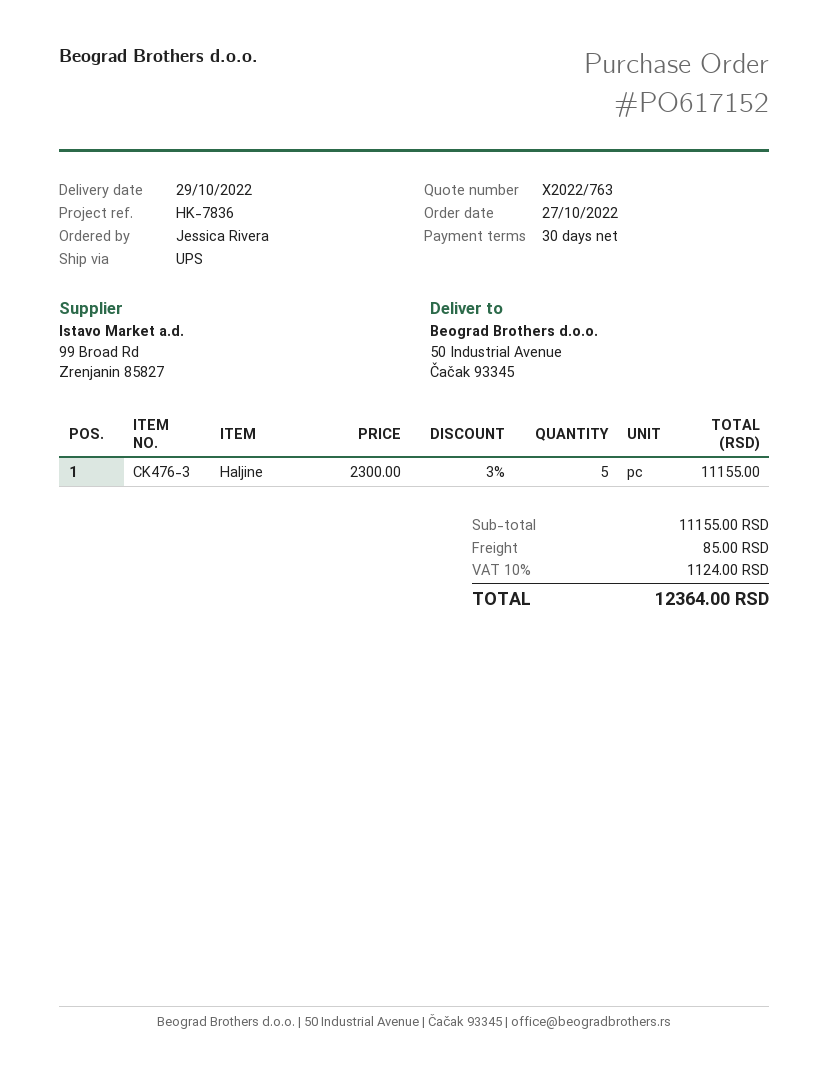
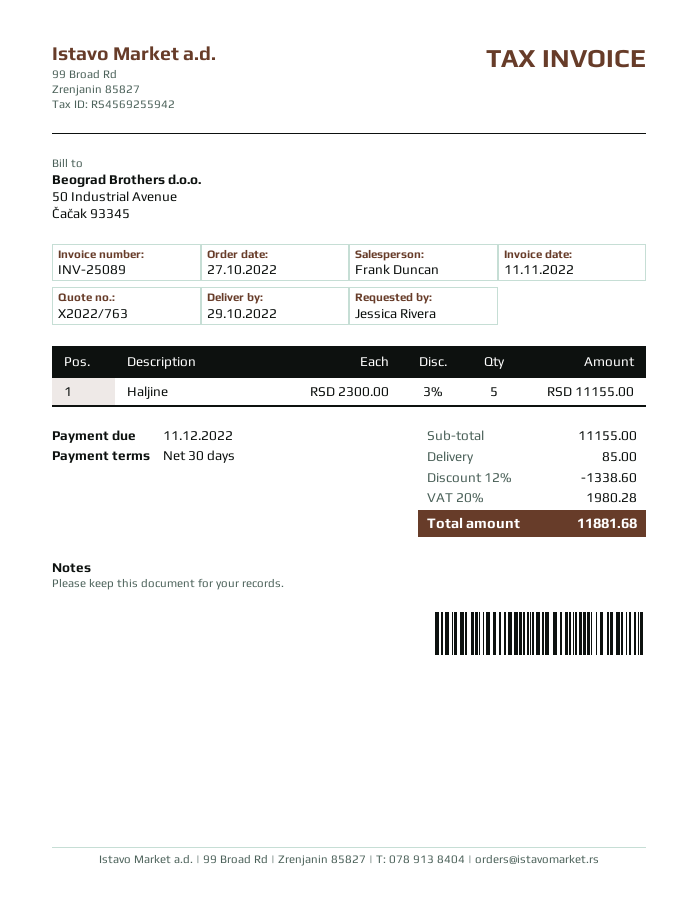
discount: none -> 12% = 1338.60
tax: 10% = 1124.00 -> 20% = 1980.28
total: 12364.00 -> 11881.68

